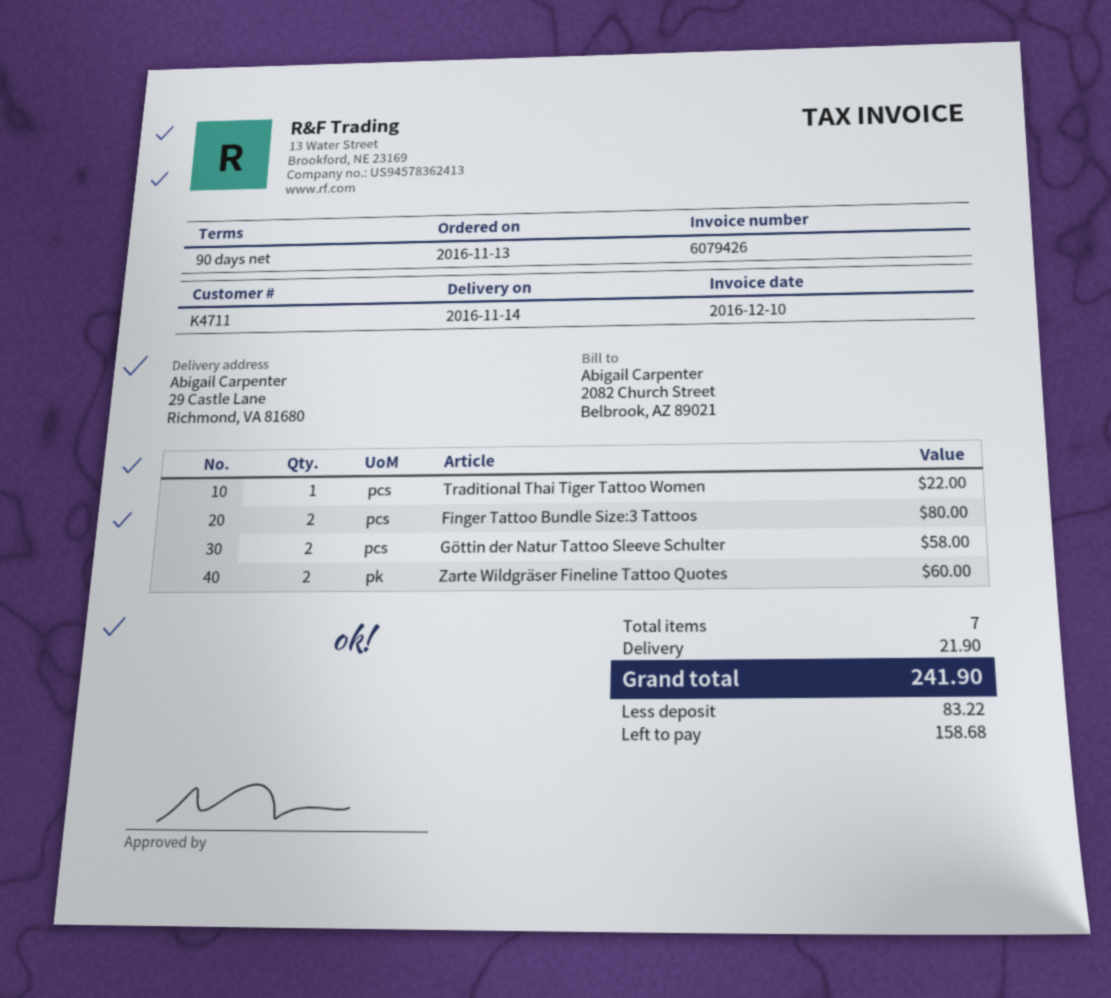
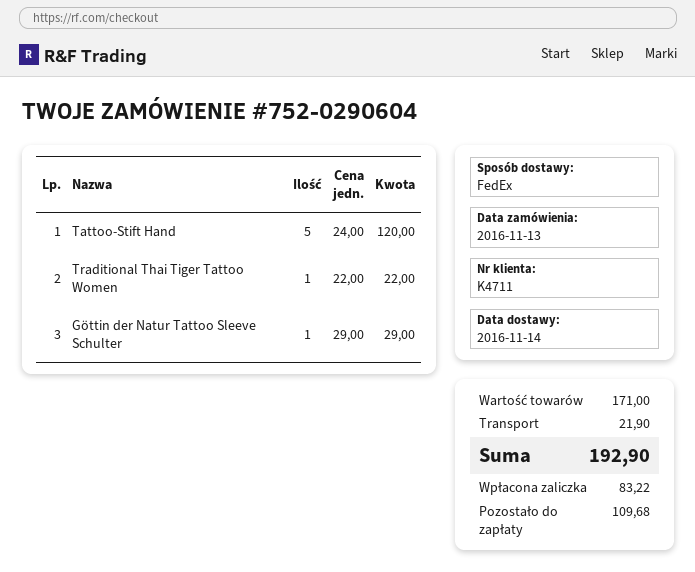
Finger Tattoo Bundle Size:3 Tattoos: 2 for 80.00 -> none
Göttin der Natur Tattoo Sleeve Schulter: 2 for 58.00 -> 1 for 29.00
Zarte Wildgräser Fineline Tattoo Quotes: 2 for 60.00 -> none
Tattoo-Stift Hand: none -> 5 for 120.00
total: 241.90 -> 192.90
balance: 158.68 -> 109.68

